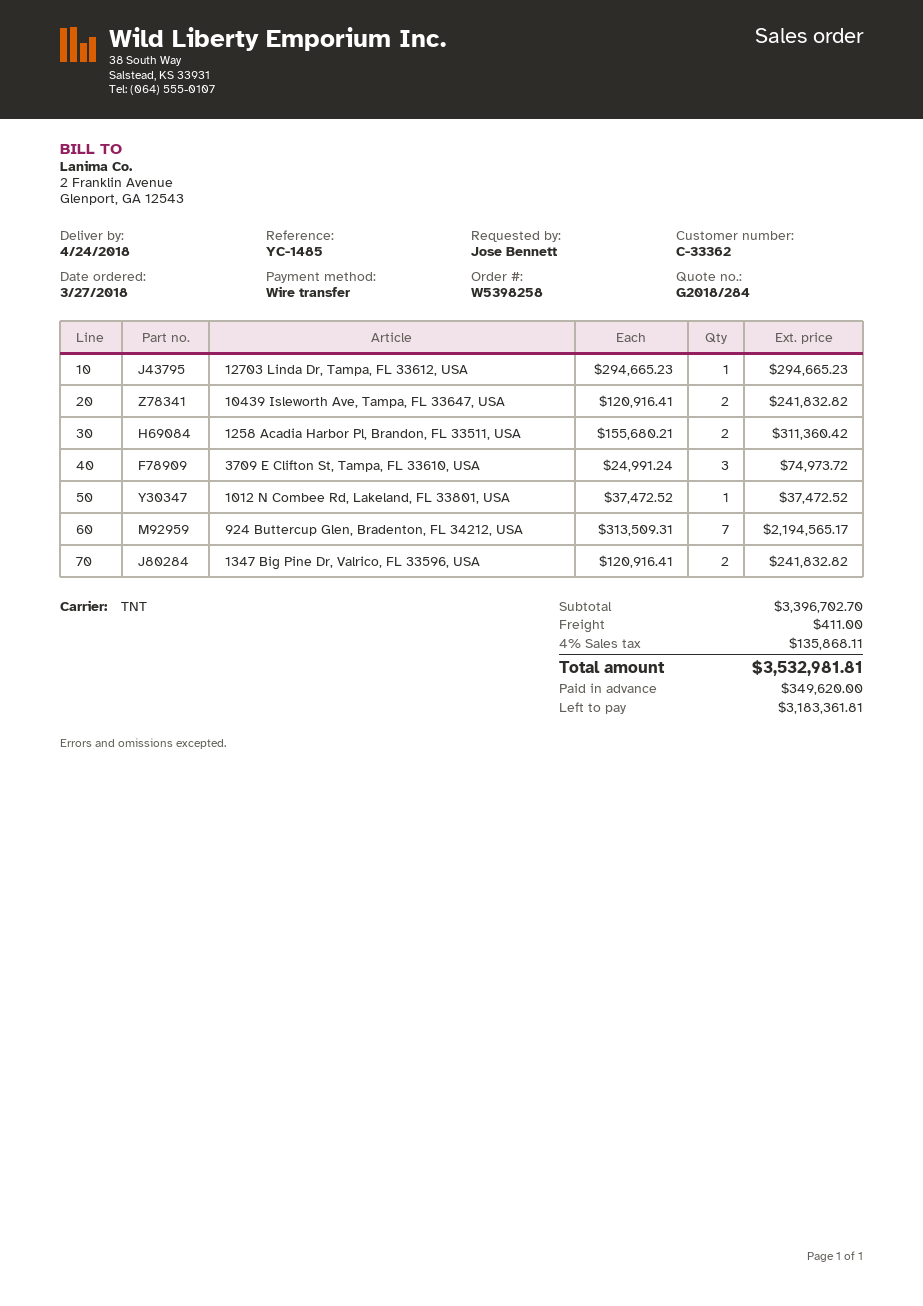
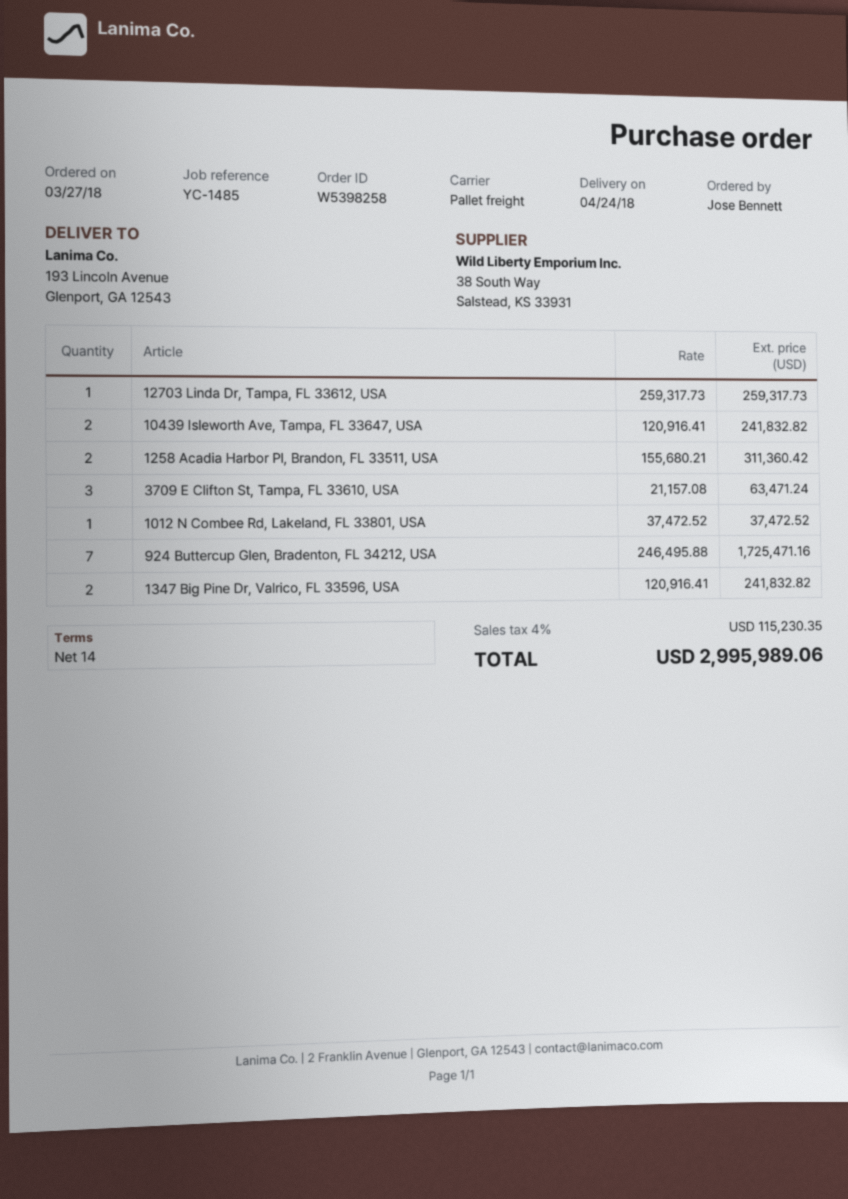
shipping method: TNT -> pallet freight
12703 Linda Dr, Tampa, FL 33612, USA: 1 x 294665.23 = 294665.23 -> 1 x 259317.73 = 259317.73
3709 E Clifton St, Tampa, FL 33610, USA: 3 x 24991.24 = 74973.72 -> 3 x 21157.08 = 63471.24
924 Buttercup Glen, Bradenton, FL 34212, USA: 7 x 313509.31 = 2194565.17 -> 7 x 246495.88 = 1725471.16
shipping: 411.00 -> none
tax: 4% = 135868.11 -> 4% = 115230.35
total: 3532981.81 -> 2995989.06

